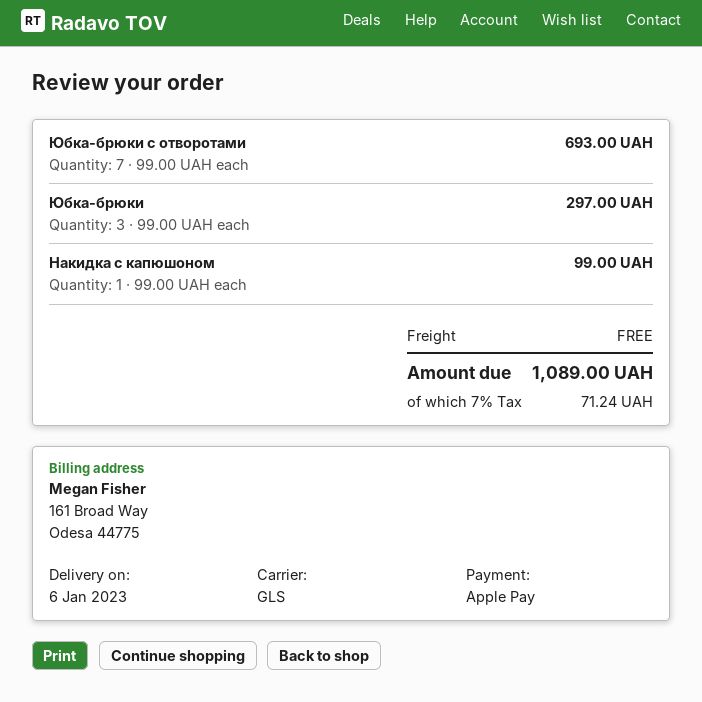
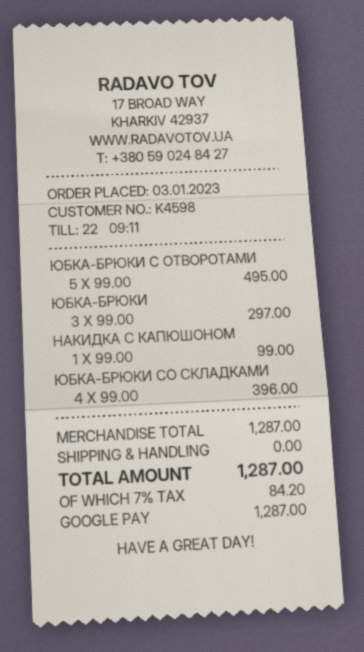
payment method: Apple Pay -> Google Pay
Юбка-брюки с отворотами: 7 x 99.00 = 693.00 -> 5 x 99.00 = 495.00
ЮБКА-БРЮКИ СО СКЛАДКАМИ: none -> 4 x 99.00 = 396.00
tax: 7% = 71.24 -> 7% = 84.20
total: 1089.00 -> 1287.00

